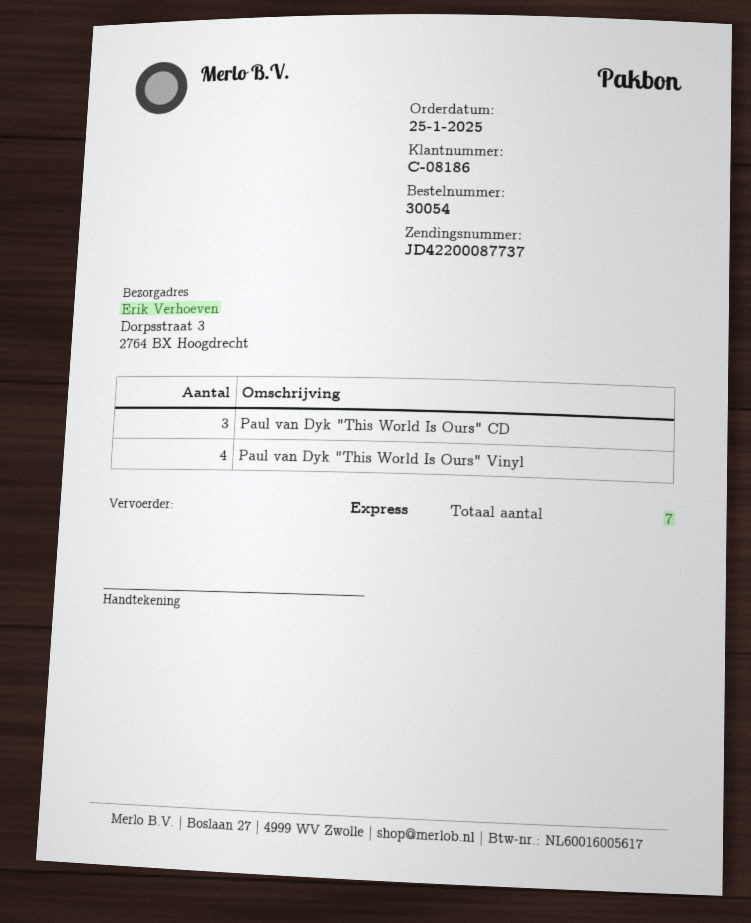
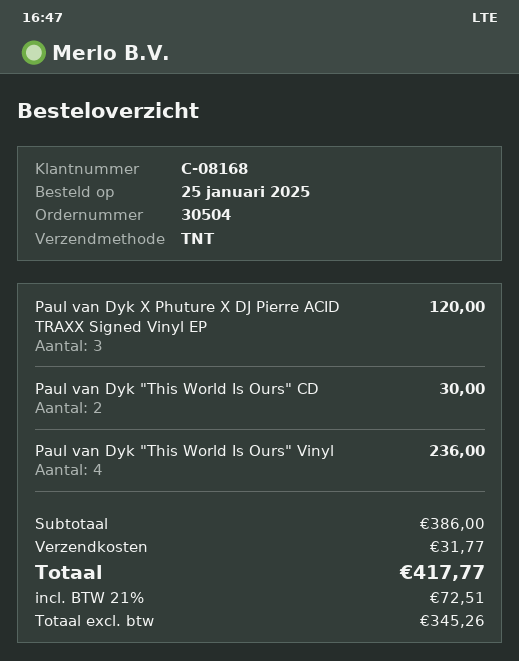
order number: 30054 -> 30504
customer number: C-08186 -> C-08168
shipping method: express -> TNT
Paul van Dyk "This World Is Ours" CD: 3 -> 2
Paul van Dyk X Phuture X DJ Pierre ACID TRAXX Signed Vinyl EP: none -> 3

